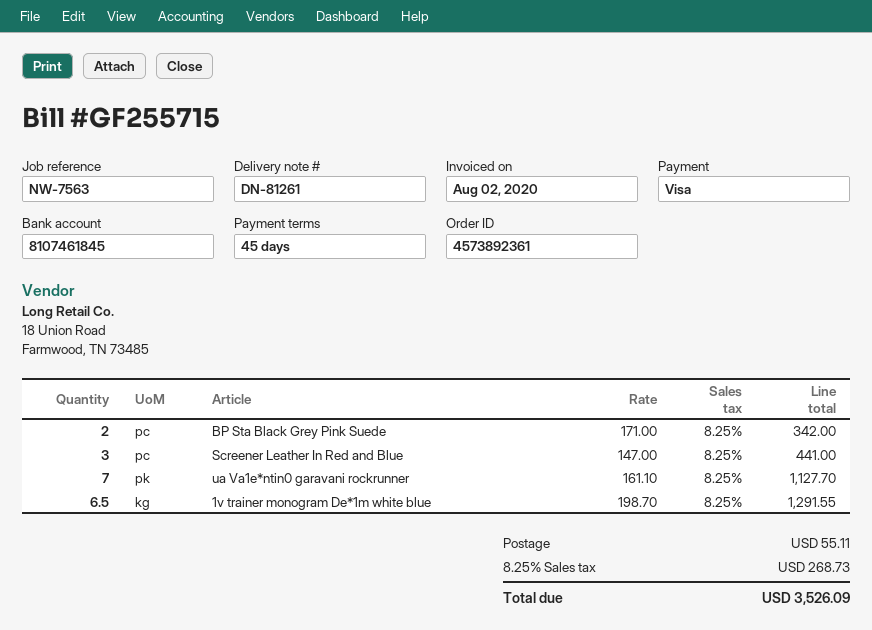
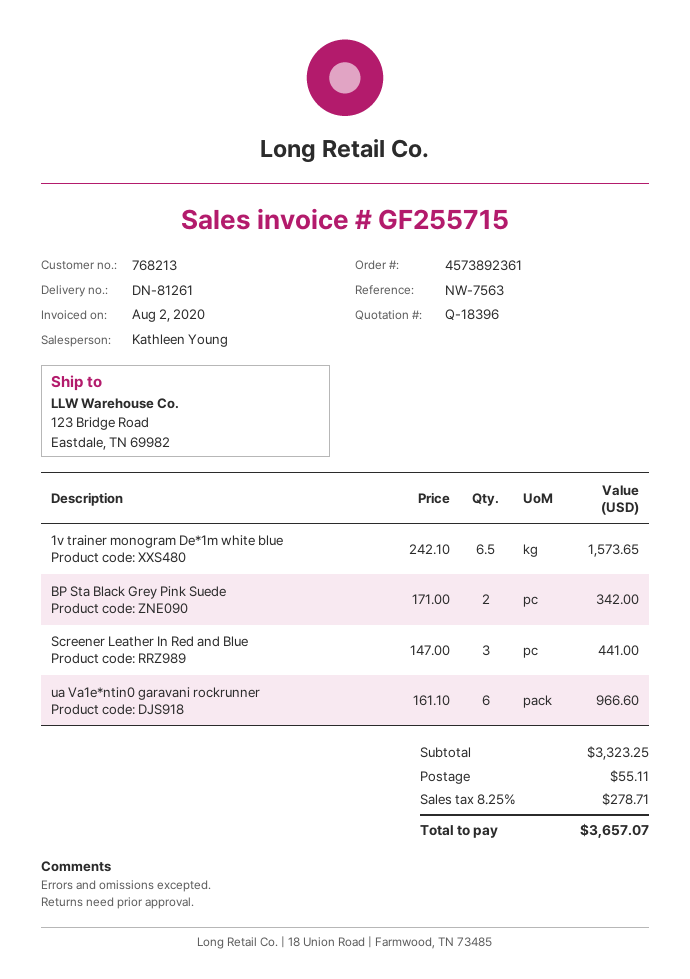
ua Va1e*ntin0 garavani rockrunner: 7 x 161.10 = 1127.70 -> 6 x 161.10 = 966.60
1v trainer monogram De*1m white blue: 6.5 x 198.70 = 1291.55 -> 6.5 x 242.10 = 1573.65
tax: 8.25% = 268.73 -> 8.25% = 278.71
total: 3526.09 -> 3657.07

